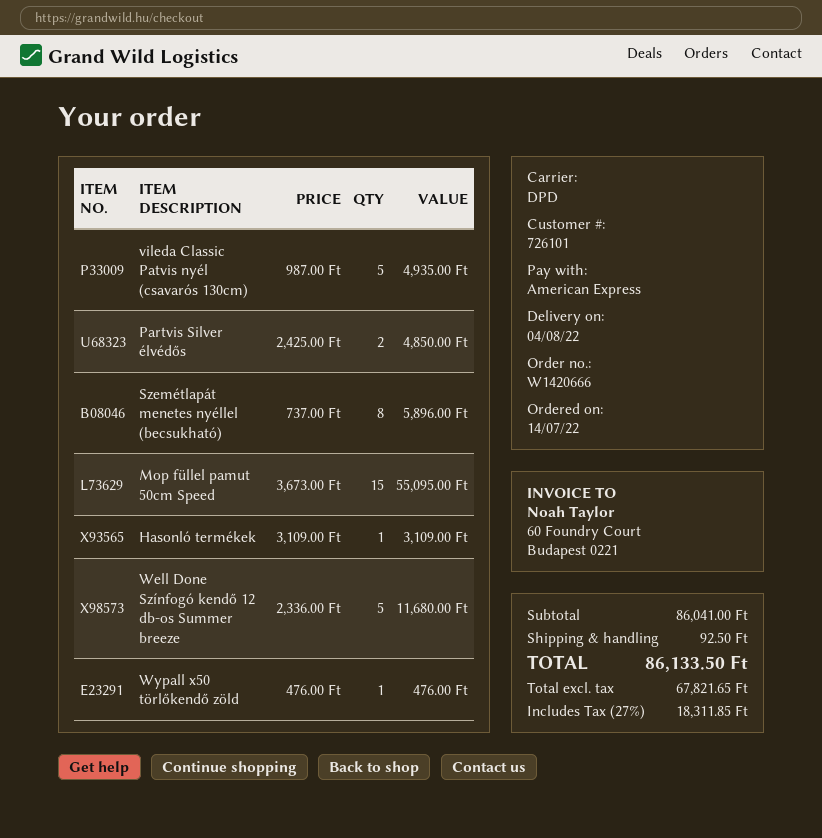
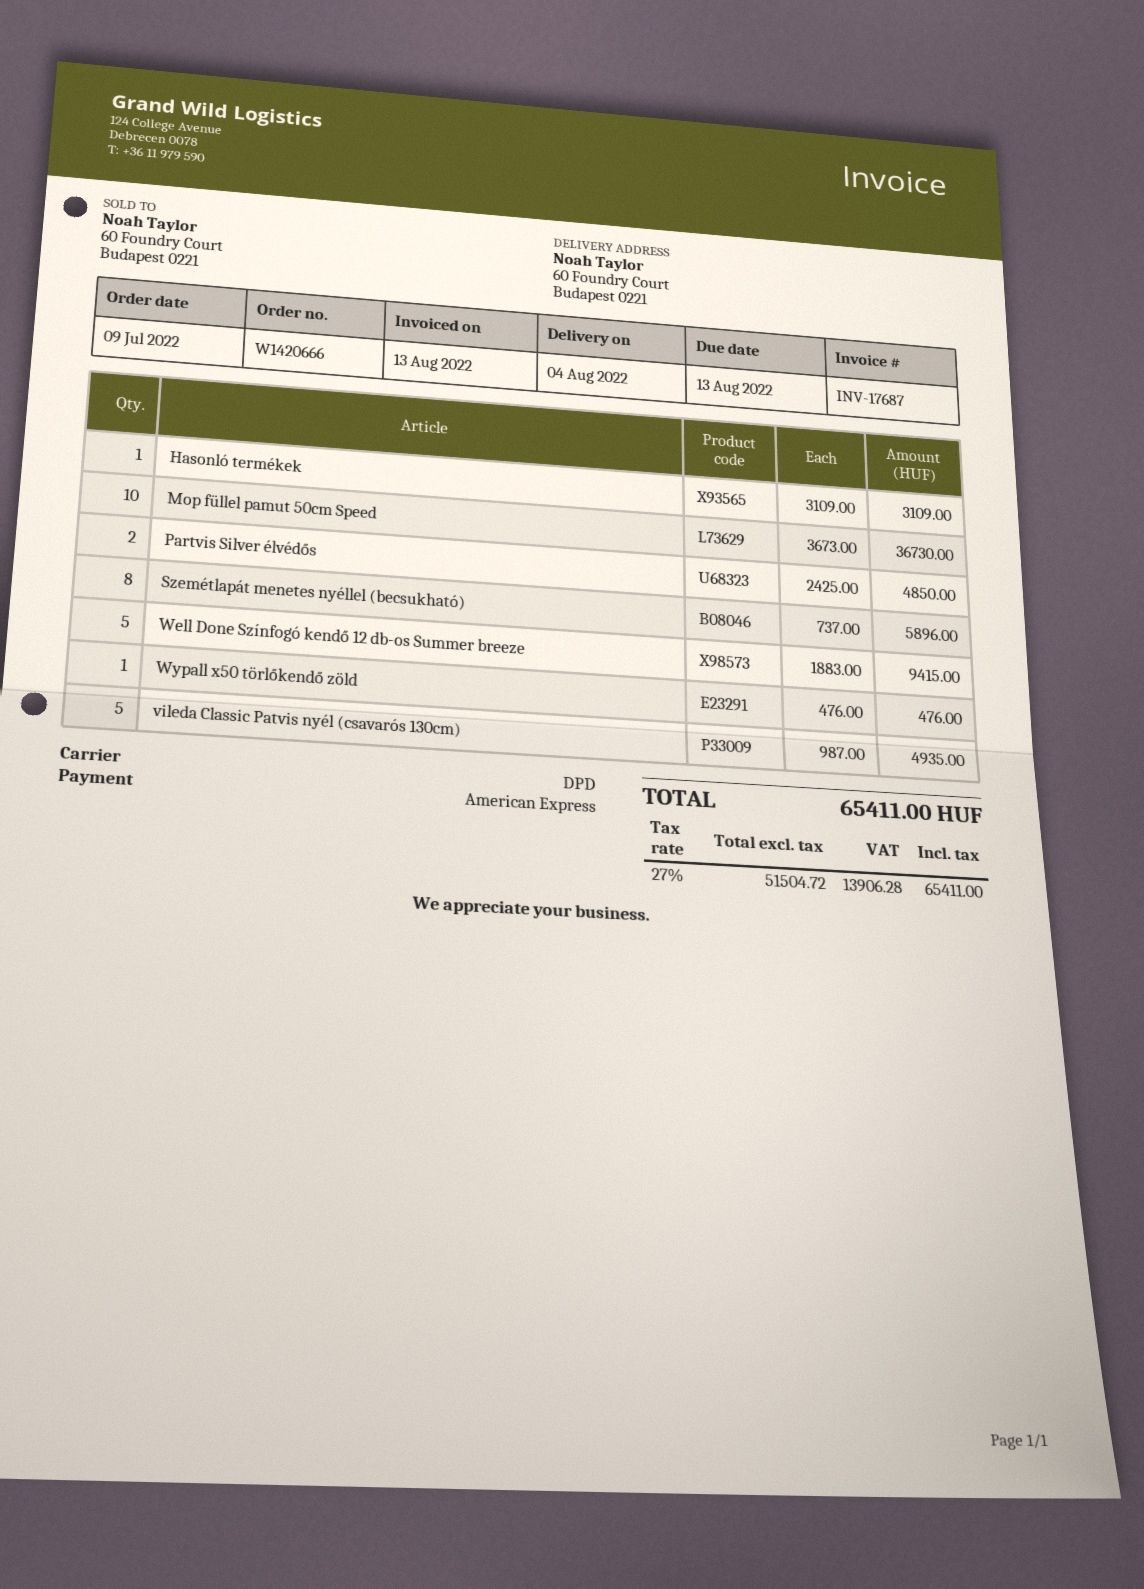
order date: 2022-07-14 -> 2022-07-09
Mop füllel pamut 50cm Speed: 15 x 3673.00 = 55095.00 -> 10 x 3673.00 = 36730.00
Well Done Színfogó kendő 12 db-os Summer breeze: 5 x 2336.00 = 11680.00 -> 5 x 1883.00 = 9415.00
shipping: 92.50 -> none
net: 67821.65 -> 51504.72
tax: 27% = 18311.85 -> 27% = 13906.28
total: 86133.50 -> 65411.00

